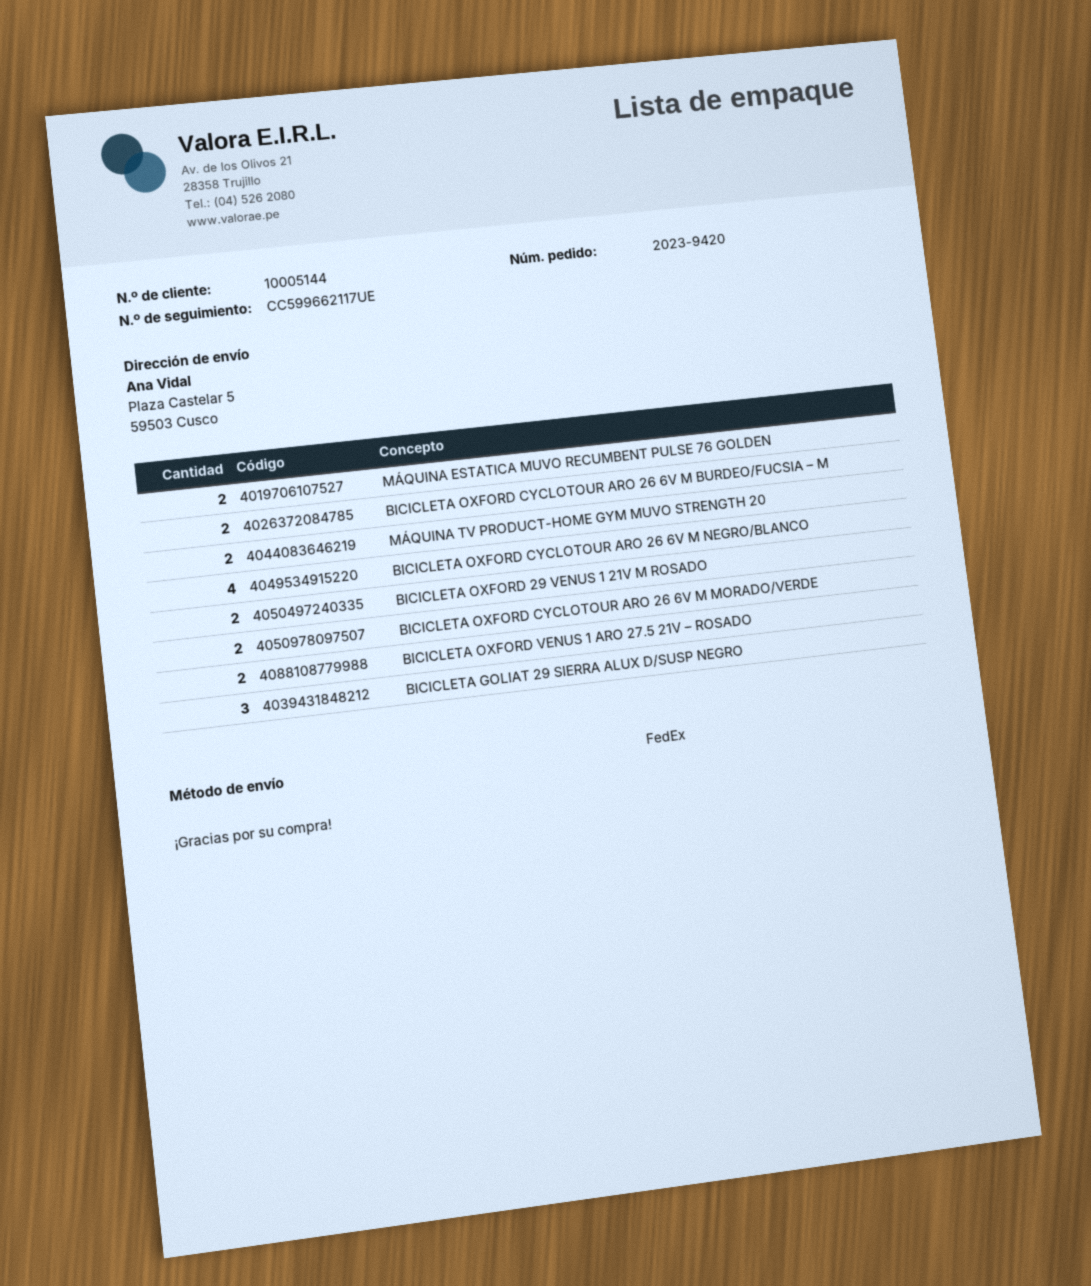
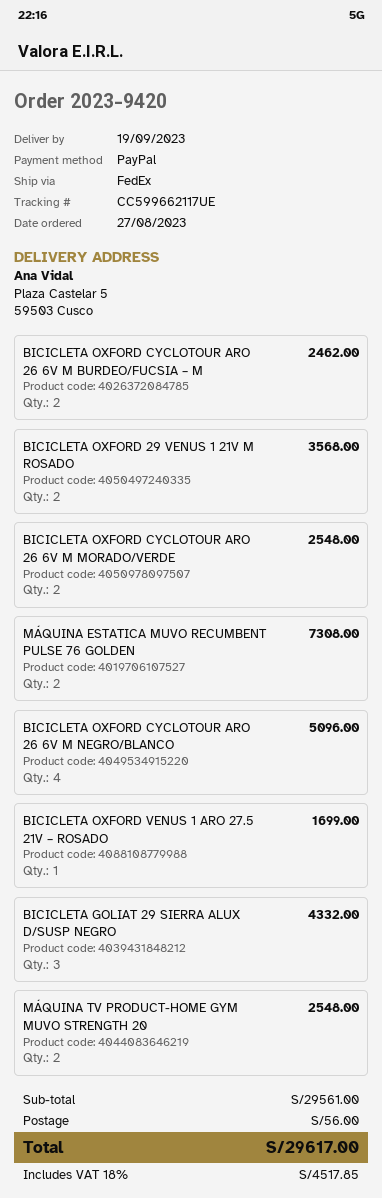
BICICLETA OXFORD VENUS 1 ARO 27.5 21V – ROSADO: 2 -> 1

